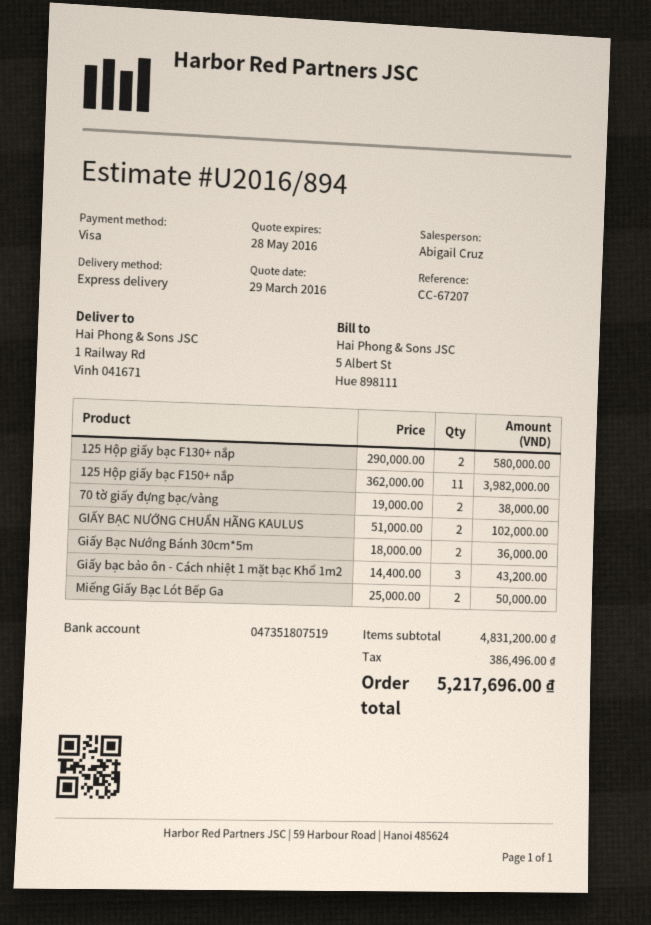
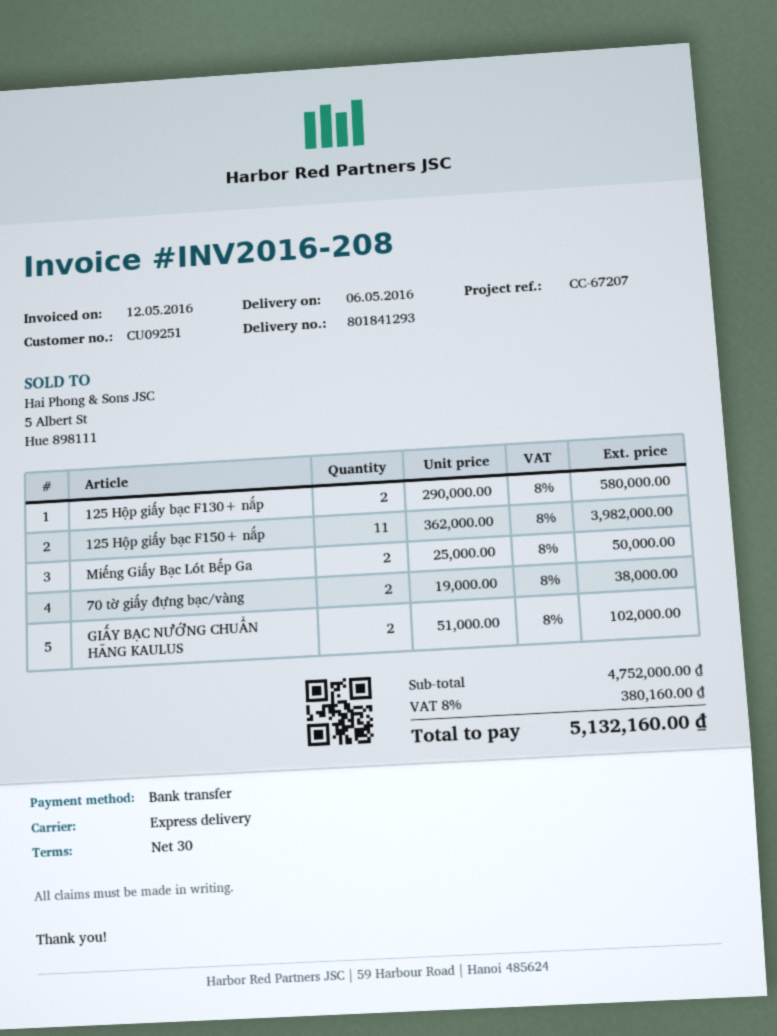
payment method: Visa -> bank transfer
Giấy Bạc Nướng Bánh 30cm*5m: 2 x 18000.00 = 36000.00 -> none
Giấy bạc bảo ôn - Cách nhiệt 1 mặt bạc Khổ 1m2: 3 x 14400.00 = 43200.00 -> none
subtotal: 4831200.00 -> 4752000.00
tax: 386496.00 -> 380160.00
total: 5217696.00 -> 5132160.00

